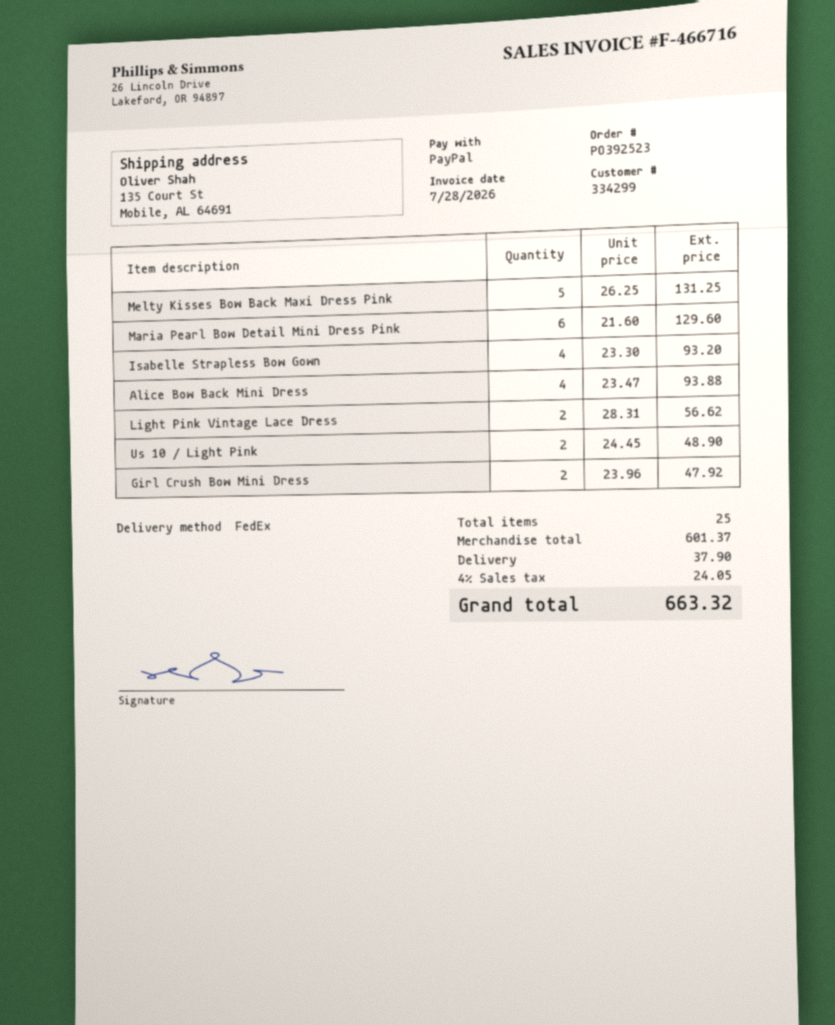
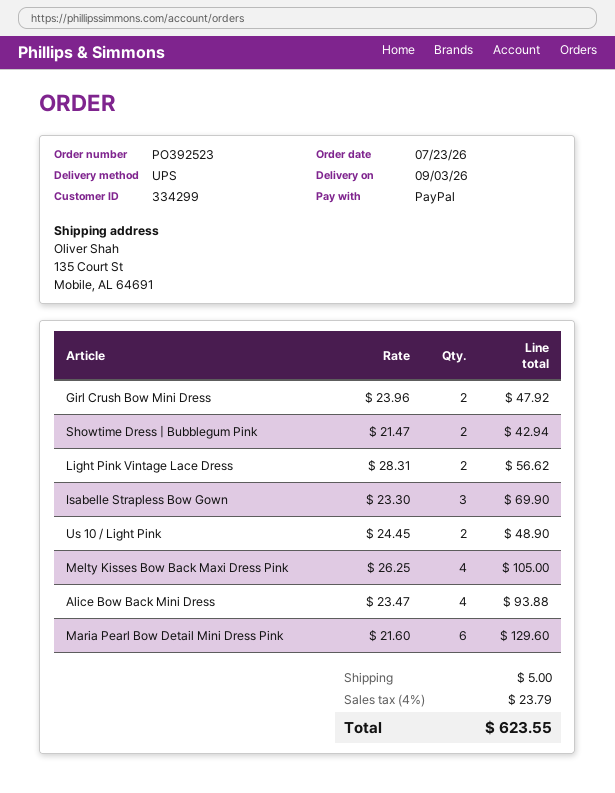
shipping method: FedEx -> UPS
Melty Kisses Bow Back Maxi Dress Pink: 5 x 26.25 = 131.25 -> 4 x 26.25 = 105.00
Isabelle Strapless Bow Gown: 4 x 23.30 = 93.20 -> 3 x 23.30 = 69.90
Showtime Dress | Bubblegum Pink: none -> 2 x 21.47 = 42.94
shipping: 37.90 -> 5.00
tax: 4% = 24.05 -> 4% = 23.79
total: 663.32 -> 623.55

